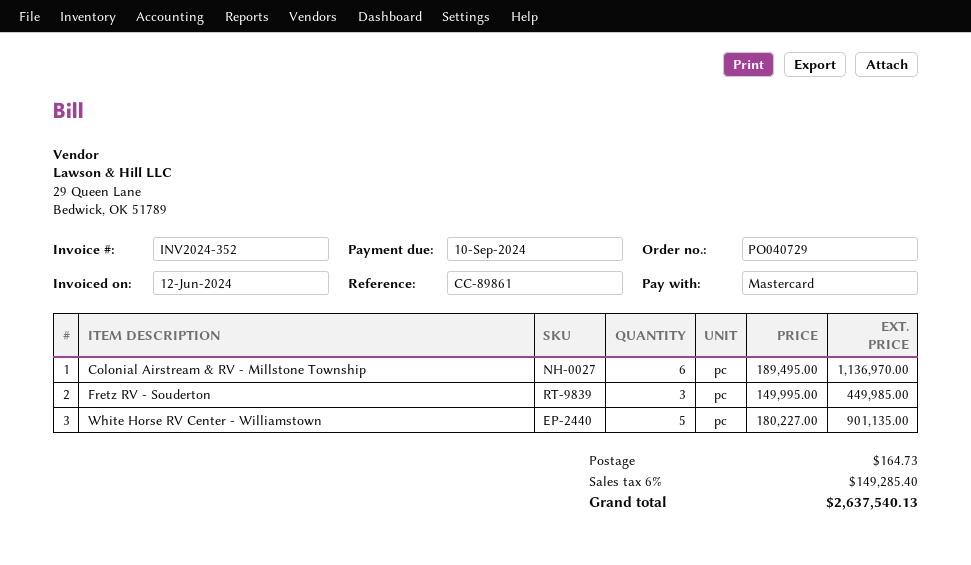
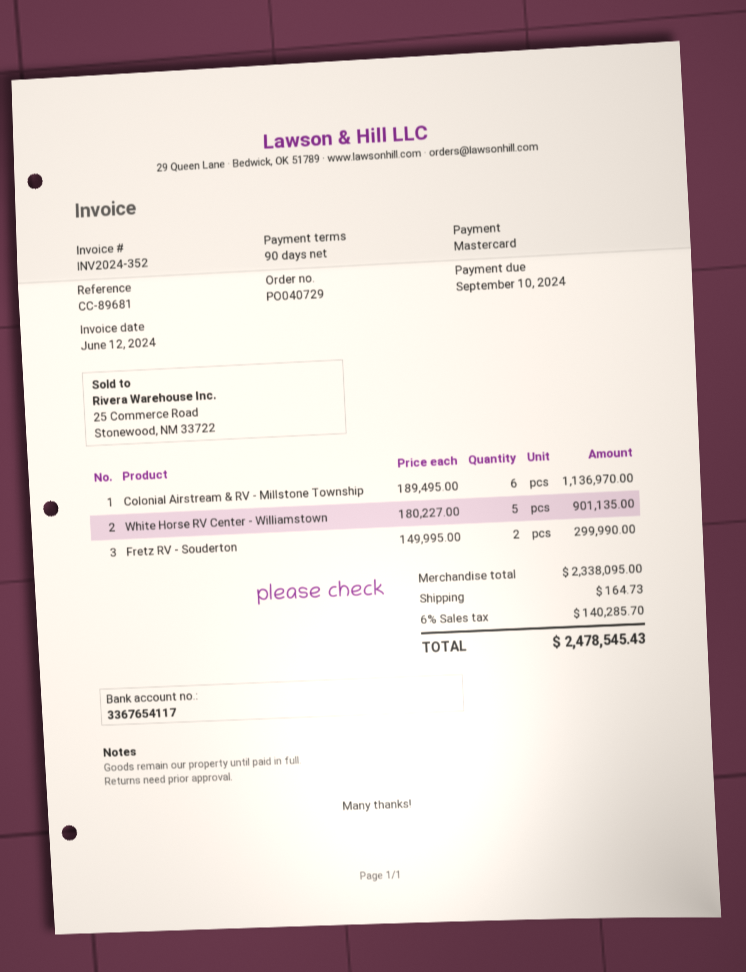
reference: CC-89861 -> CC-89681
Fretz RV - Souderton: 3 x 149995.00 = 449985.00 -> 2 x 149995.00 = 299990.00
tax: 6% = 149285.40 -> 6% = 140285.70
total: 2637540.13 -> 2478545.43

